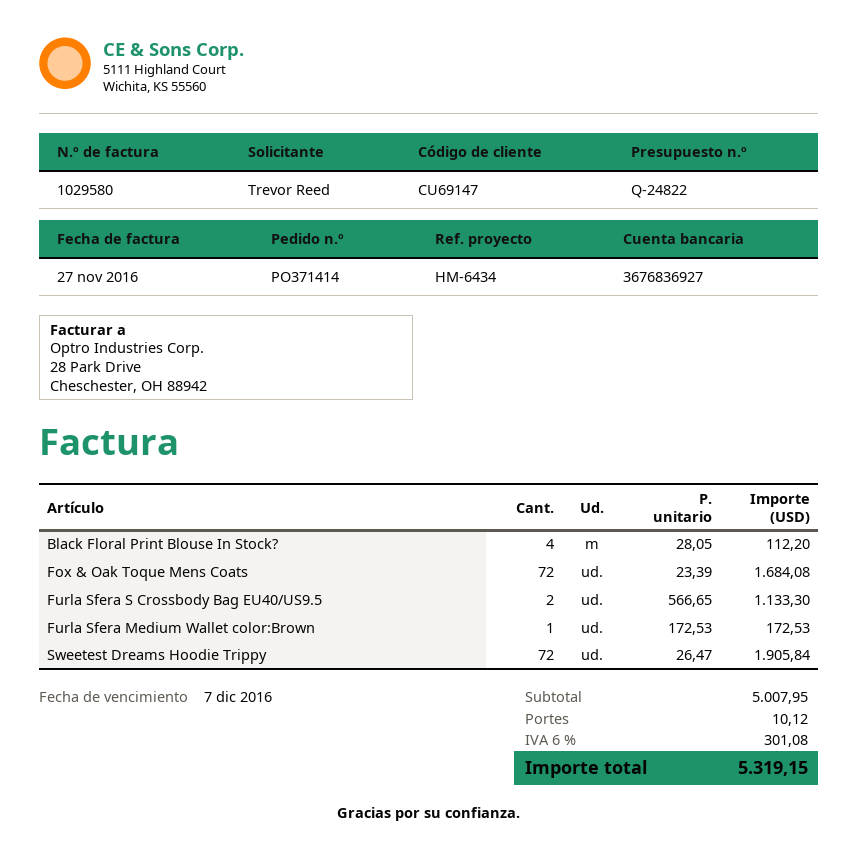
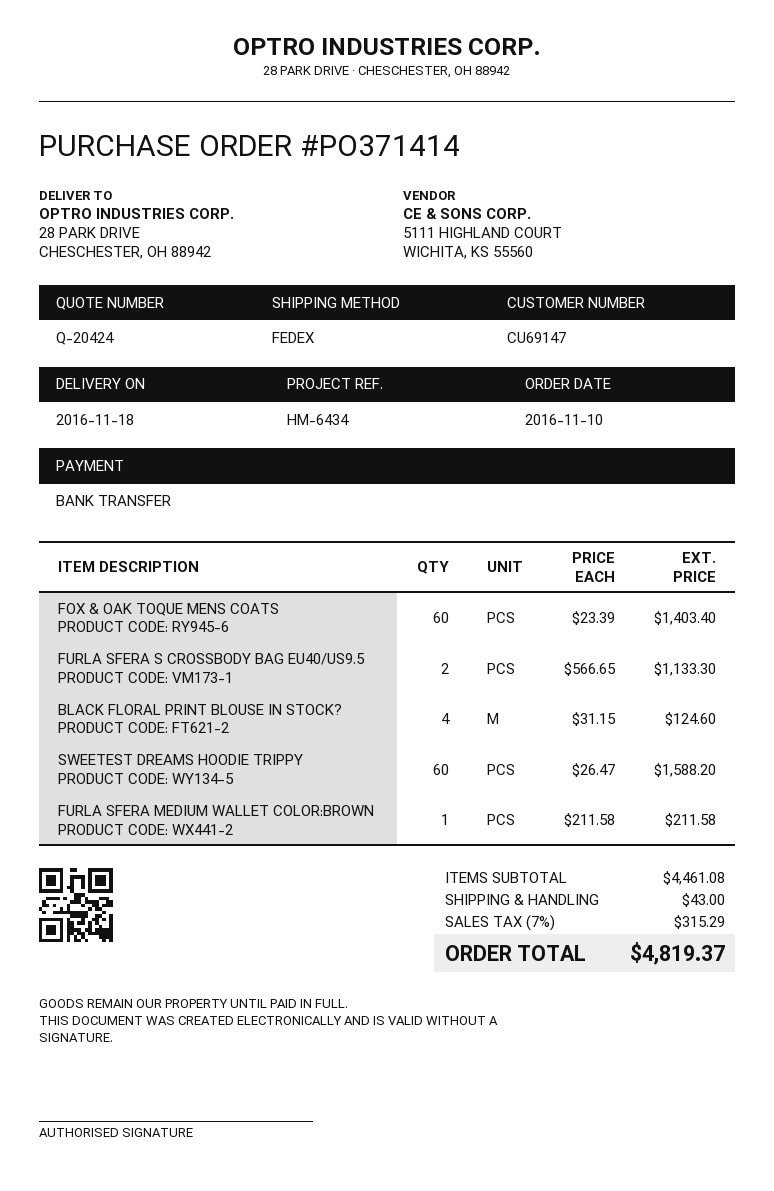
quote number: Q-24822 -> Q-20424
Black Floral Print Blouse In Stock?: 4 x 28.05 = 112.20 -> 4 x 31.15 = 124.60
Fox & Oak Toque Mens Coats: 72 x 23.39 = 1684.08 -> 60 x 23.39 = 1403.40
Furla Sfera Medium Wallet color:Brown: 1 x 172.53 = 172.53 -> 1 x 211.58 = 211.58
Sweetest Dreams Hoodie Trippy: 72 x 26.47 = 1905.84 -> 60 x 26.47 = 1588.20
subtotal: 5007.95 -> 4461.08
shipping: 10.12 -> 43.00
tax: 6% = 301.08 -> 7% = 315.29
total: 5319.15 -> 4819.37

